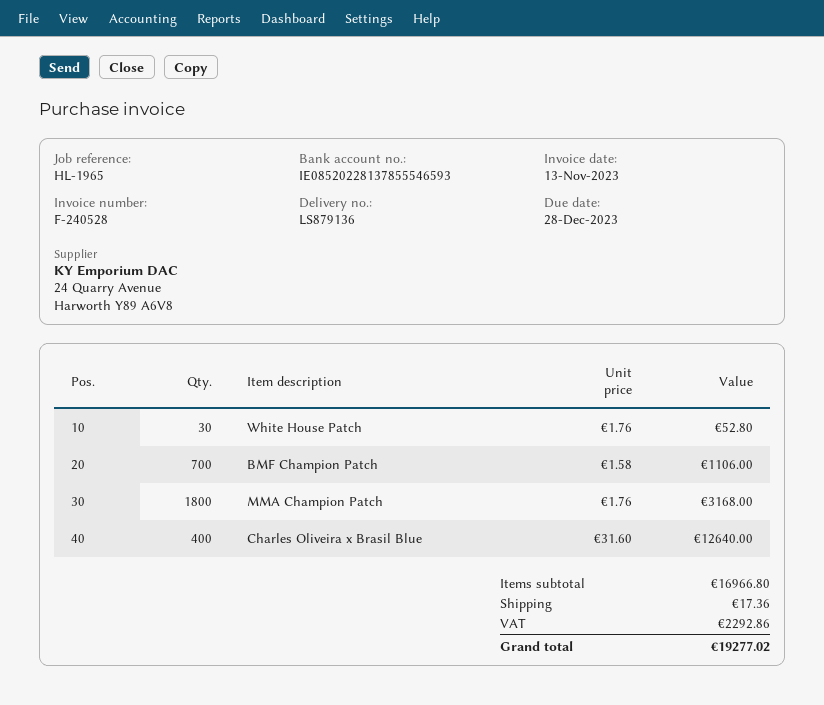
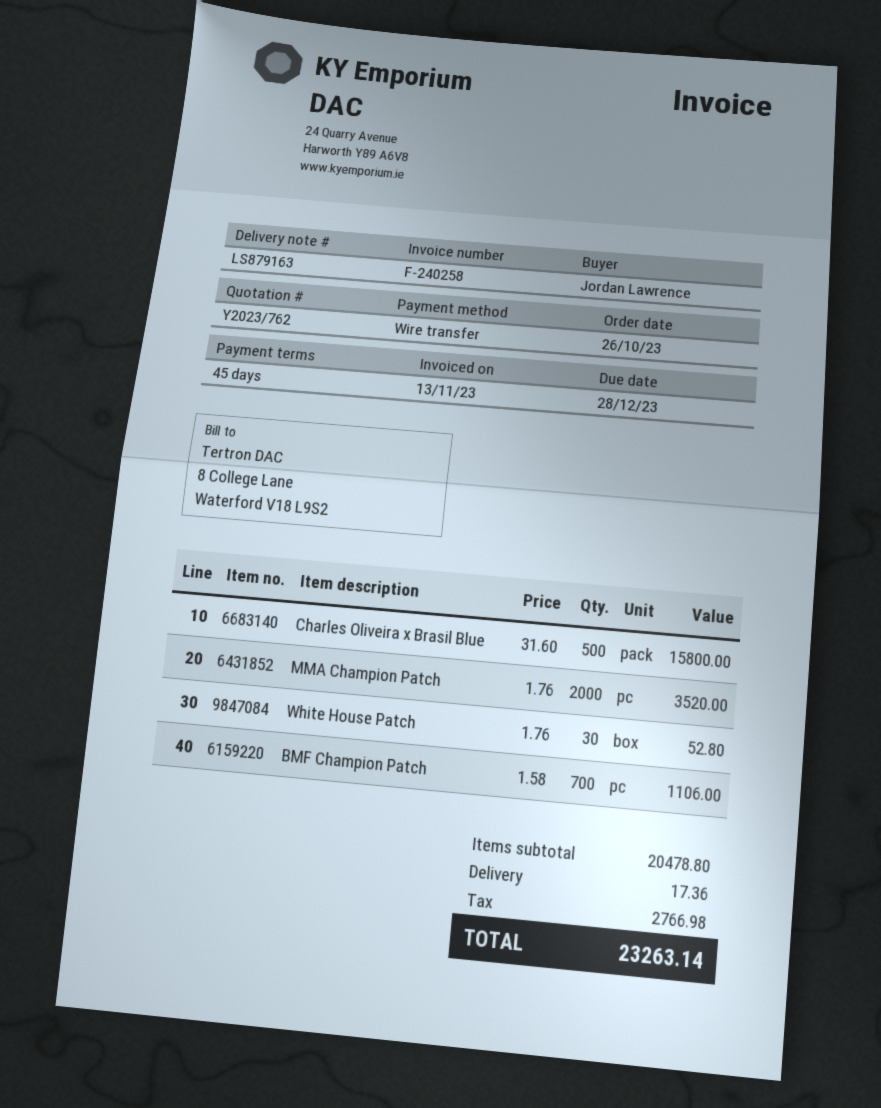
delivery note number: LS879136 -> LS879163
invoice number: F-240528 -> F-240258
MMA Champion Patch: 1800 x 1.76 = 3168.00 -> 2000 x 1.76 = 3520.00
Charles Oliveira x Brasil Blue: 400 x 31.60 = 12640.00 -> 500 x 31.60 = 15800.00
subtotal: 16966.80 -> 20478.80
tax: 2292.86 -> 2766.98
total: 19277.02 -> 23263.14

